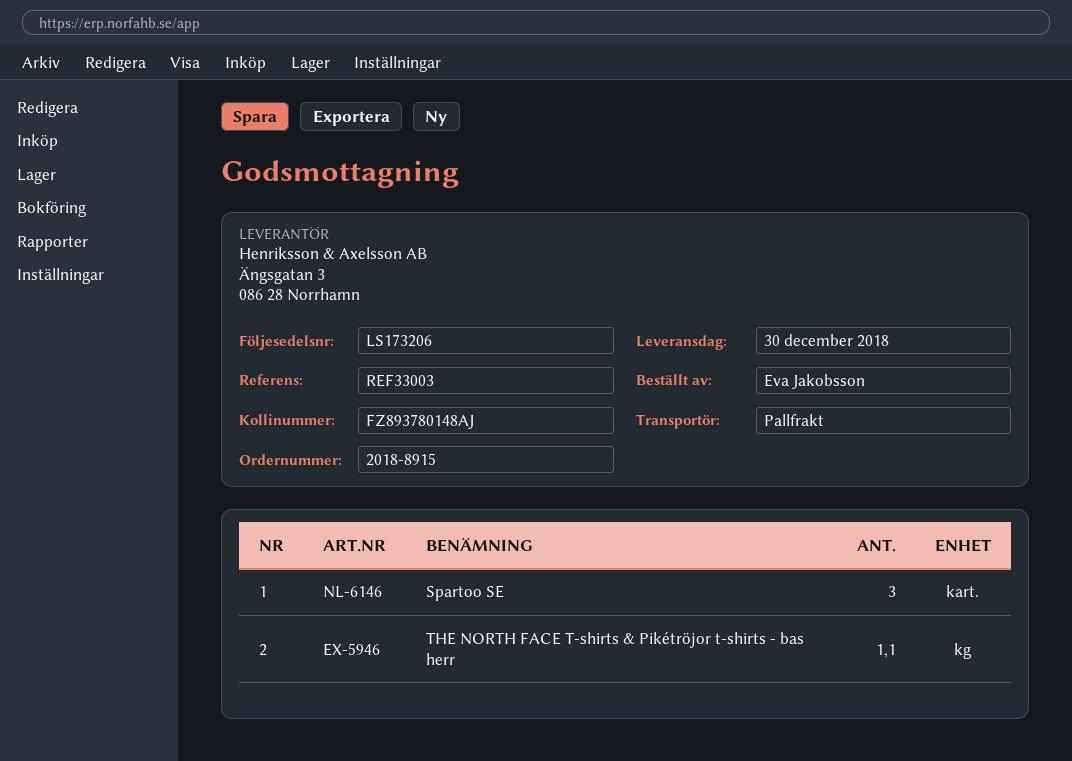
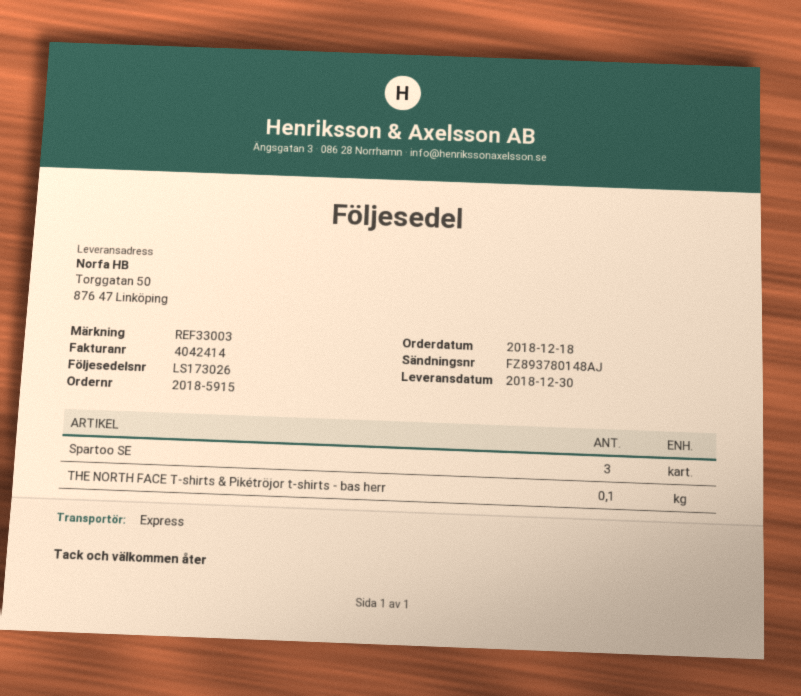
order number: 2018-8915 -> 2018-5915
delivery note number: LS173206 -> LS173026
shipping method: pallet freight -> express
THE NORTH FACE T-shirts & Pikétröjor t-shirts - bas herr: 1.1 -> 0.1

